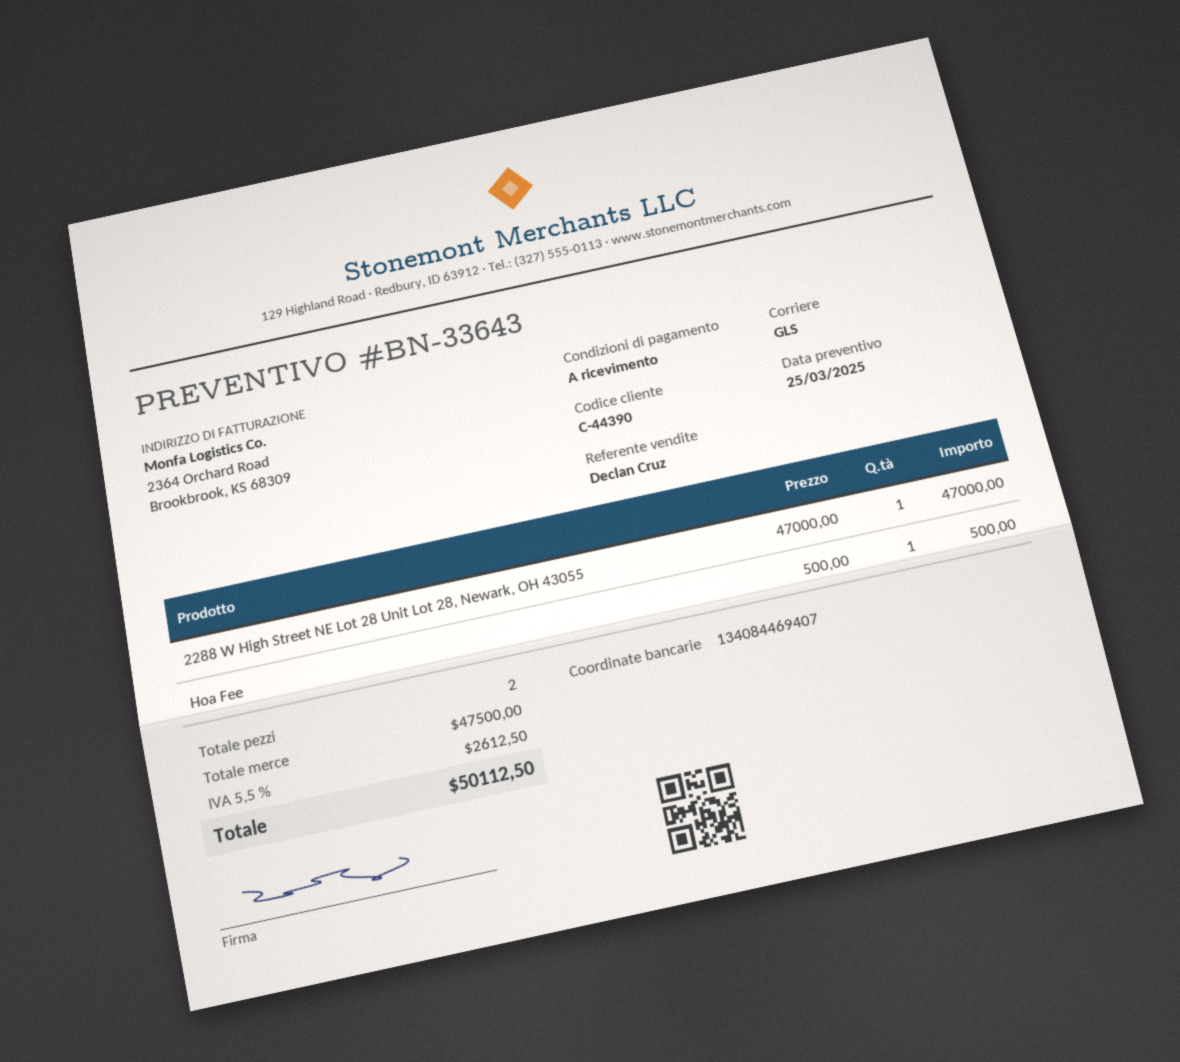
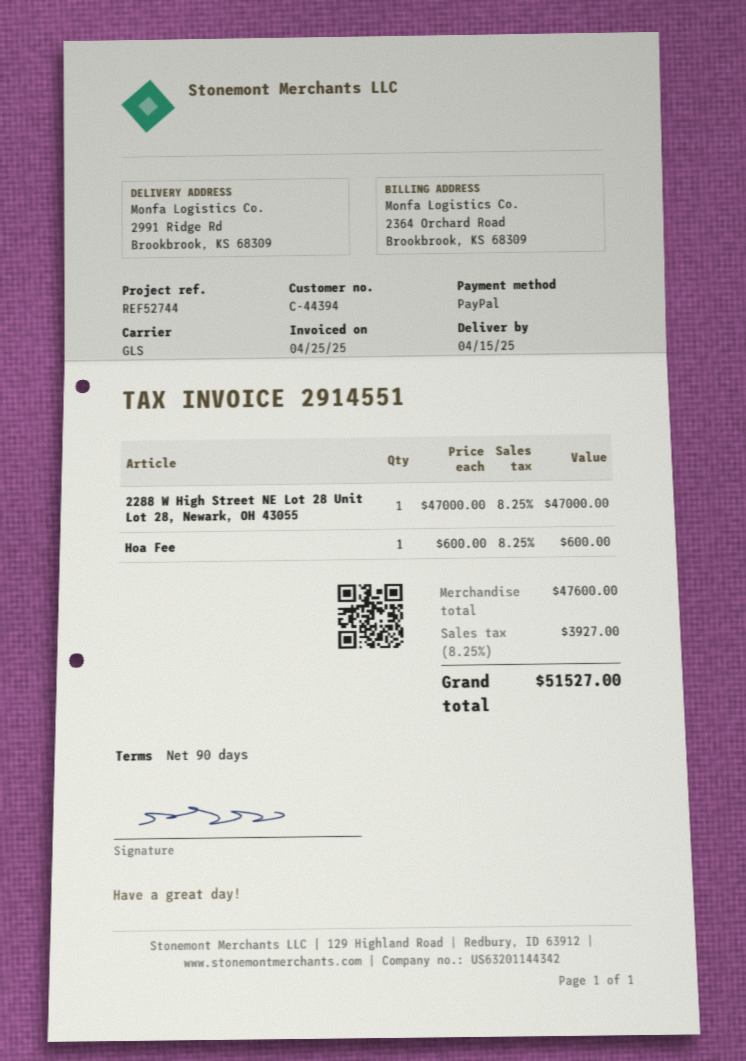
payment terms: on receipt -> 90 days
customer number: C-44390 -> C-44394
Hoa Fee: 1 x 500.00 = 500.00 -> 1 x 600.00 = 600.00
subtotal: 47500.00 -> 47600.00
tax: 5.5% = 2612.50 -> 8.25% = 3927.00
total: 50112.50 -> 51527.00

